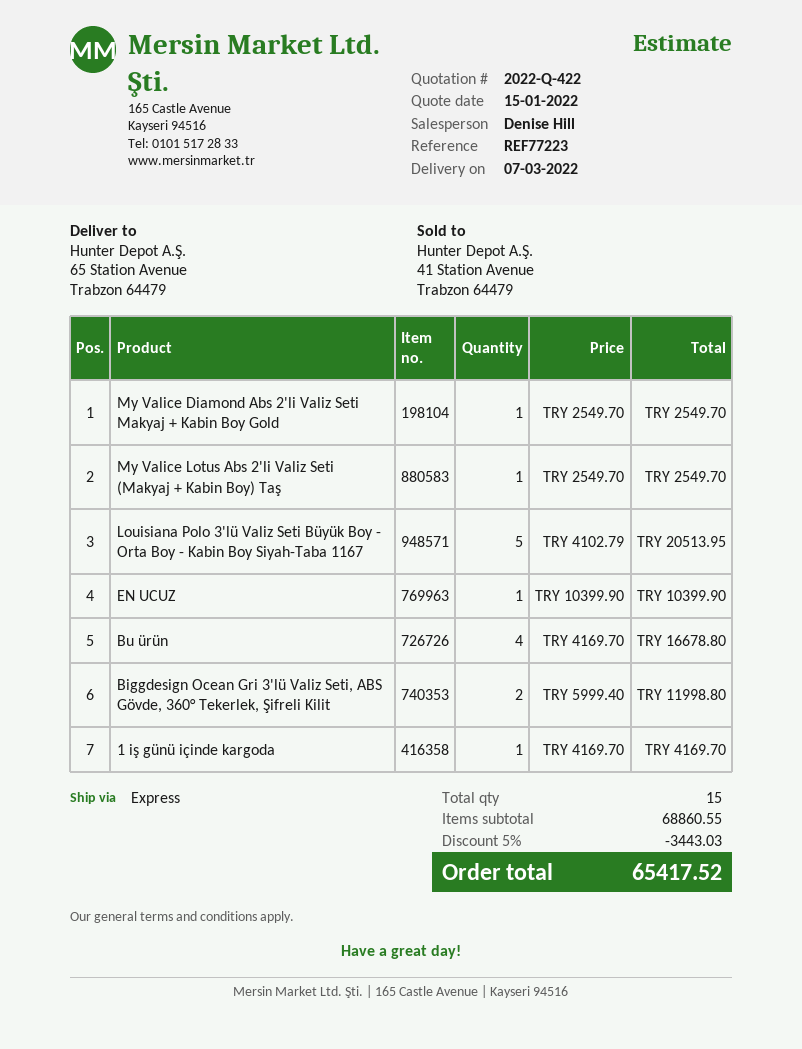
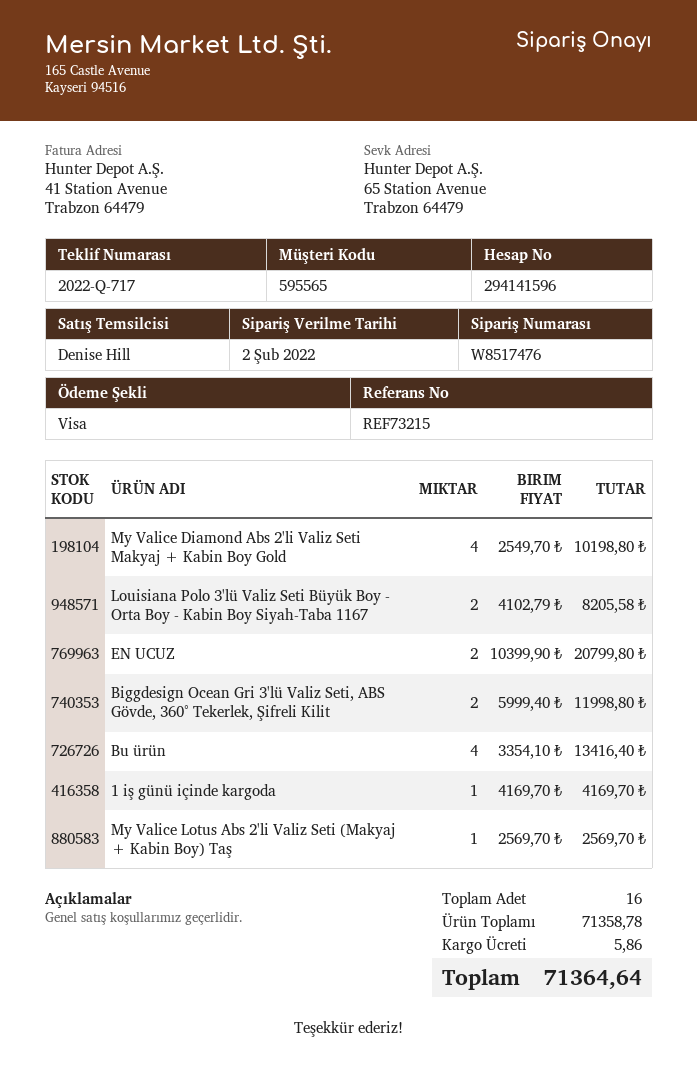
quote number: 2022-Q-422 -> 2022-Q-717
reference: REF77223 -> REF73215
My Valice Diamond Abs 2'li Valiz Seti Makyaj + Kabin Boy Gold: 1 x 2549.70 = 2549.70 -> 4 x 2549.70 = 10198.80
My Valice Lotus Abs 2'li Valiz Seti (Makyaj + Kabin Boy) Taş: 1 x 2549.70 = 2549.70 -> 1 x 2569.70 = 2569.70
Louisiana Polo 3'lü Valiz Seti Büyük Boy - Orta Boy - Kabin Boy Siyah-Taba 1167: 5 x 4102.79 = 20513.95 -> 2 x 4102.79 = 8205.58
EN UCUZ: 1 x 10399.90 = 10399.90 -> 2 x 10399.90 = 20799.80
Bu ürün: 4 x 4169.70 = 16678.80 -> 4 x 3354.10 = 13416.40
total quantity: 15 -> 16
subtotal: 68860.55 -> 71358.78
discount: 5% = 3443.03 -> none
shipping: none -> 5.86
total: 65417.52 -> 71364.64

